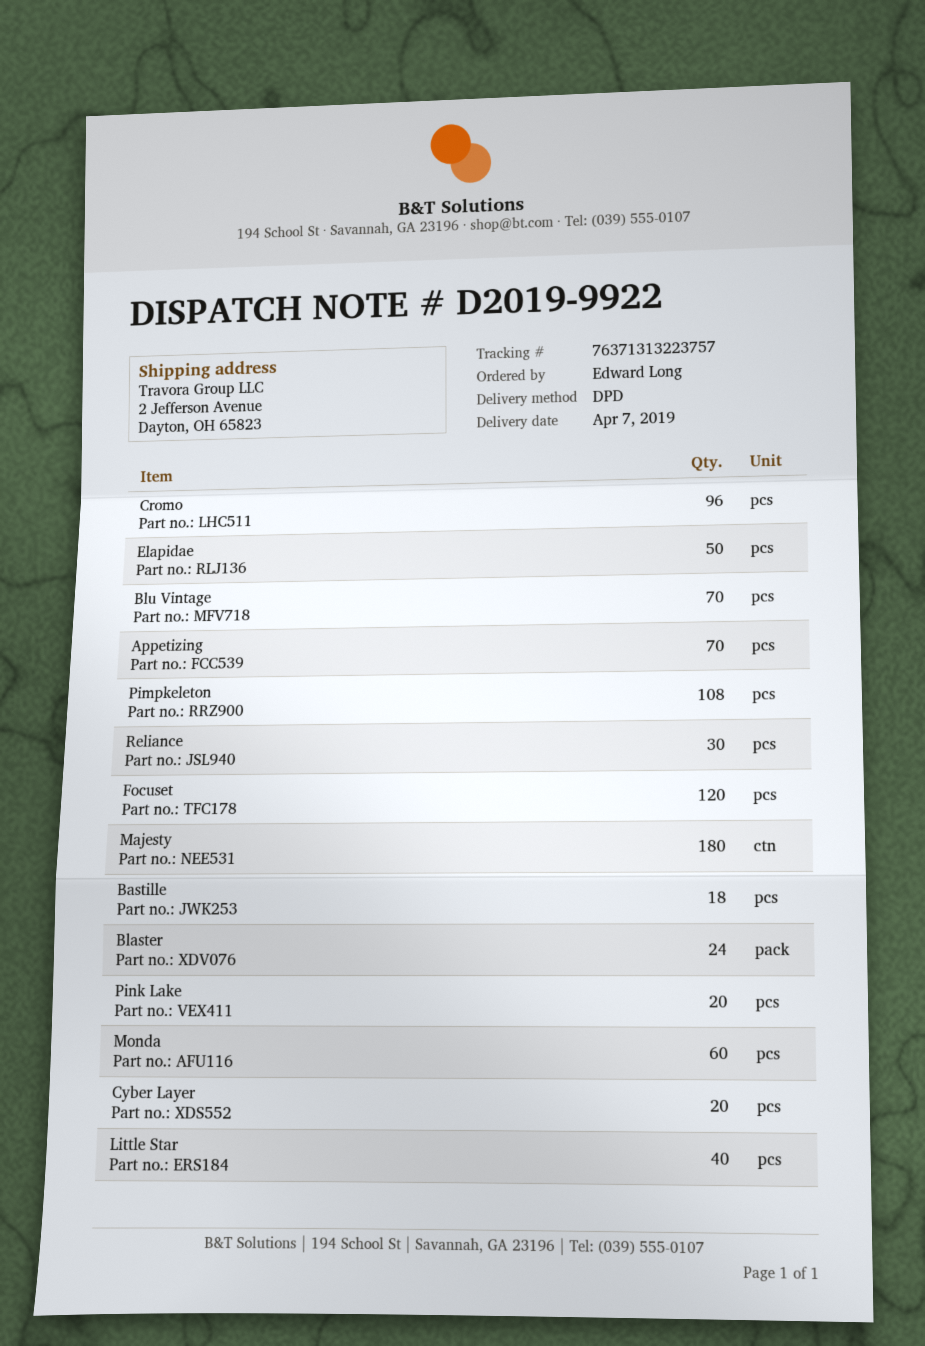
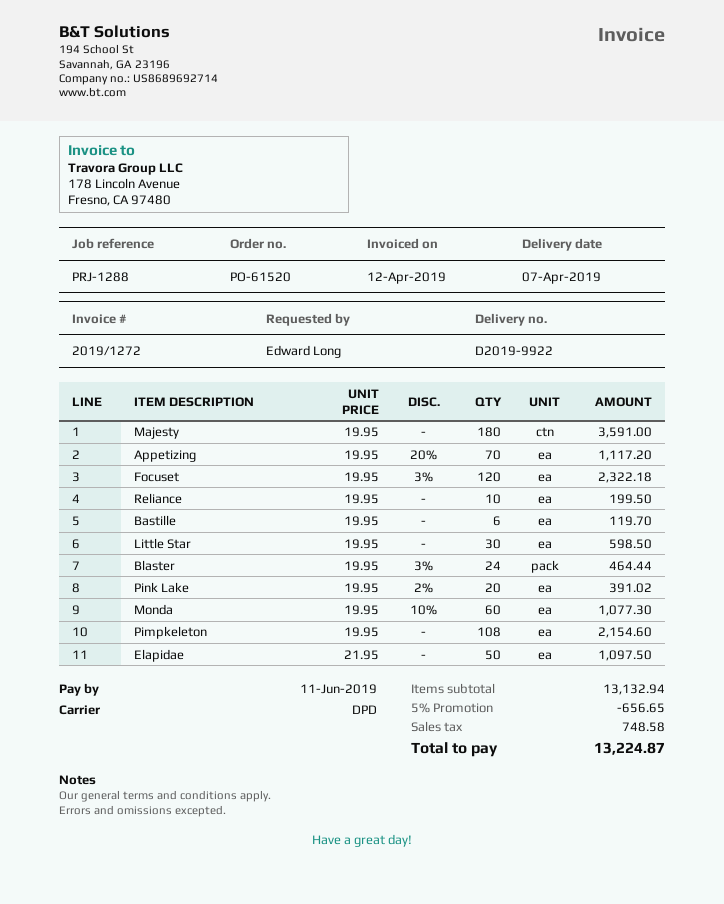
Cromo: 96 -> none
Blu Vintage: 70 -> none
Reliance: 30 -> 10
Bastille: 18 -> 6
Cyber Layer: 20 -> none
Little Star: 40 -> 30

